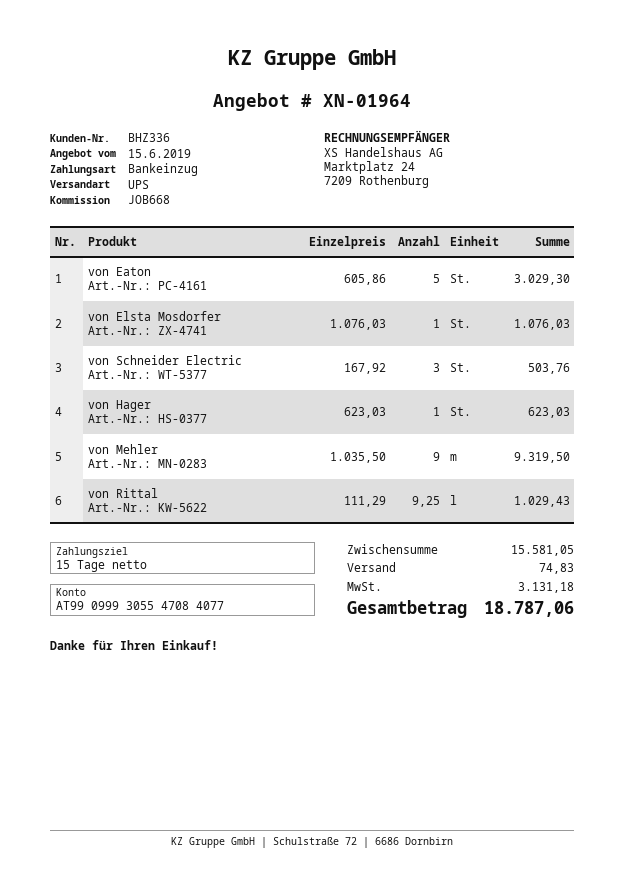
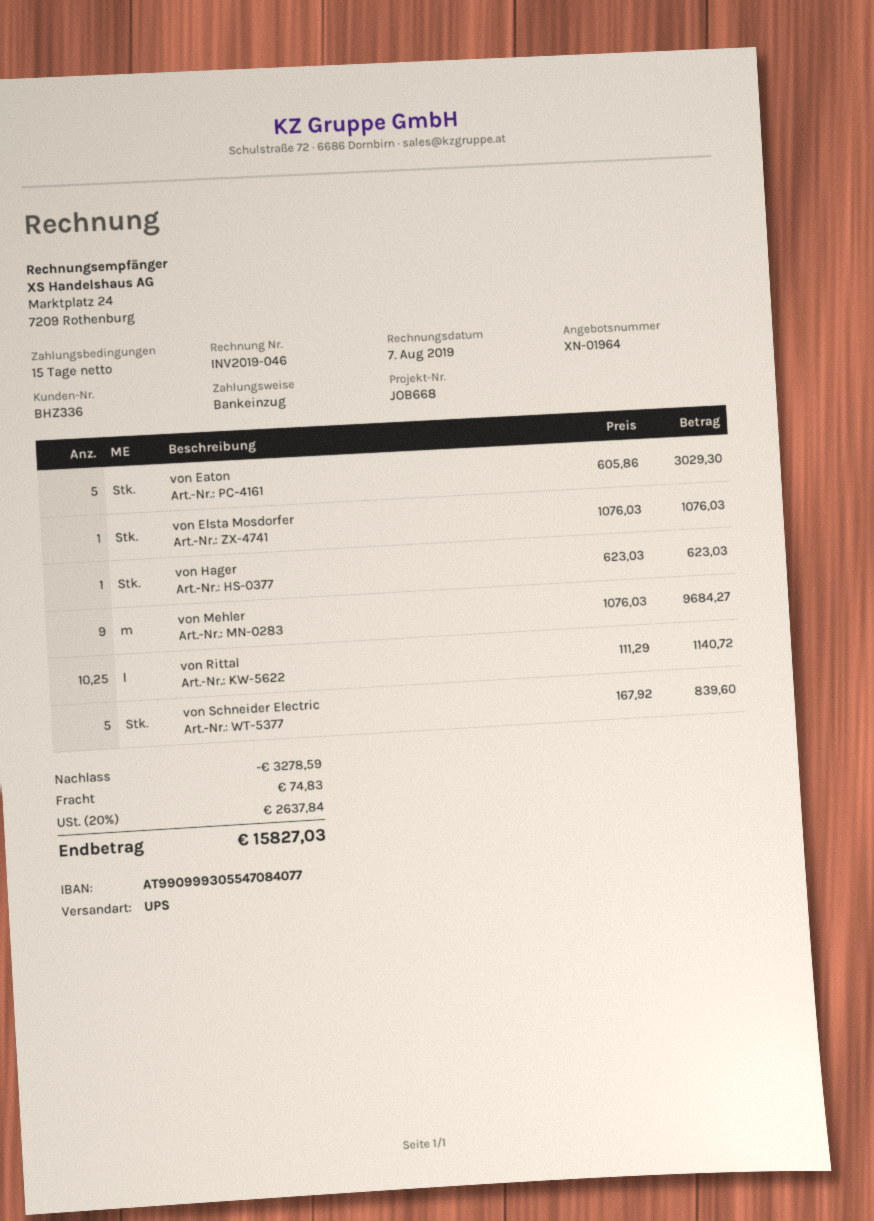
von Schneider Electric: 3 x 167.92 = 503.76 -> 5 x 167.92 = 839.60
von Mehler: 9 x 1035.50 = 9319.50 -> 9 x 1076.03 = 9684.27
von Rittal: 9.25 x 111.29 = 1029.43 -> 10.25 x 111.29 = 1140.72
discount: none -> 3278.59
tax: 3131.18 -> 2637.84
total: 18787.06 -> 15827.03

